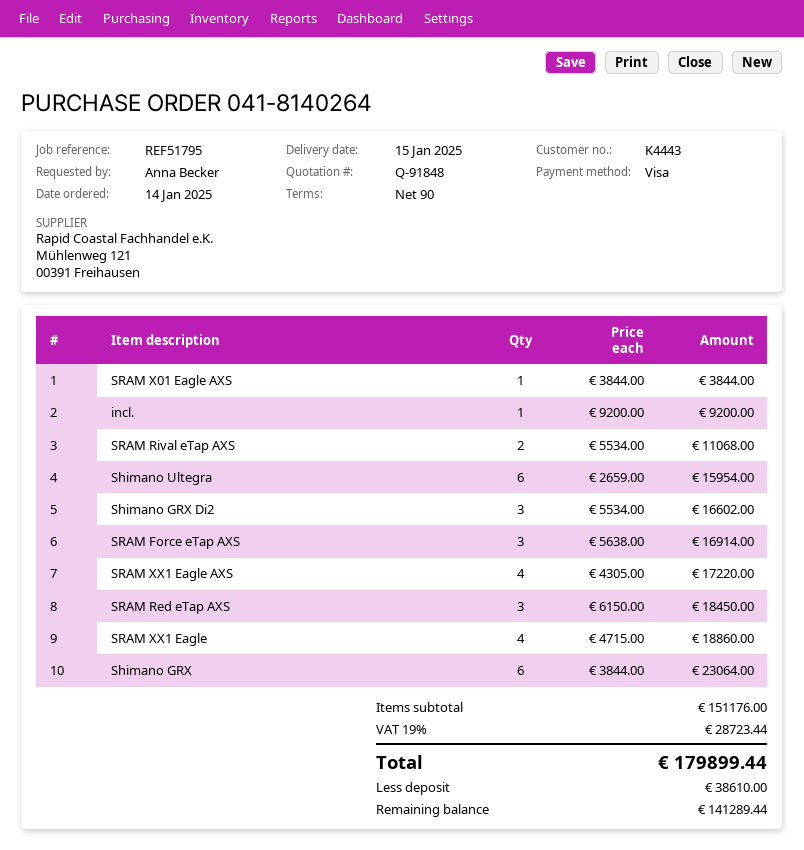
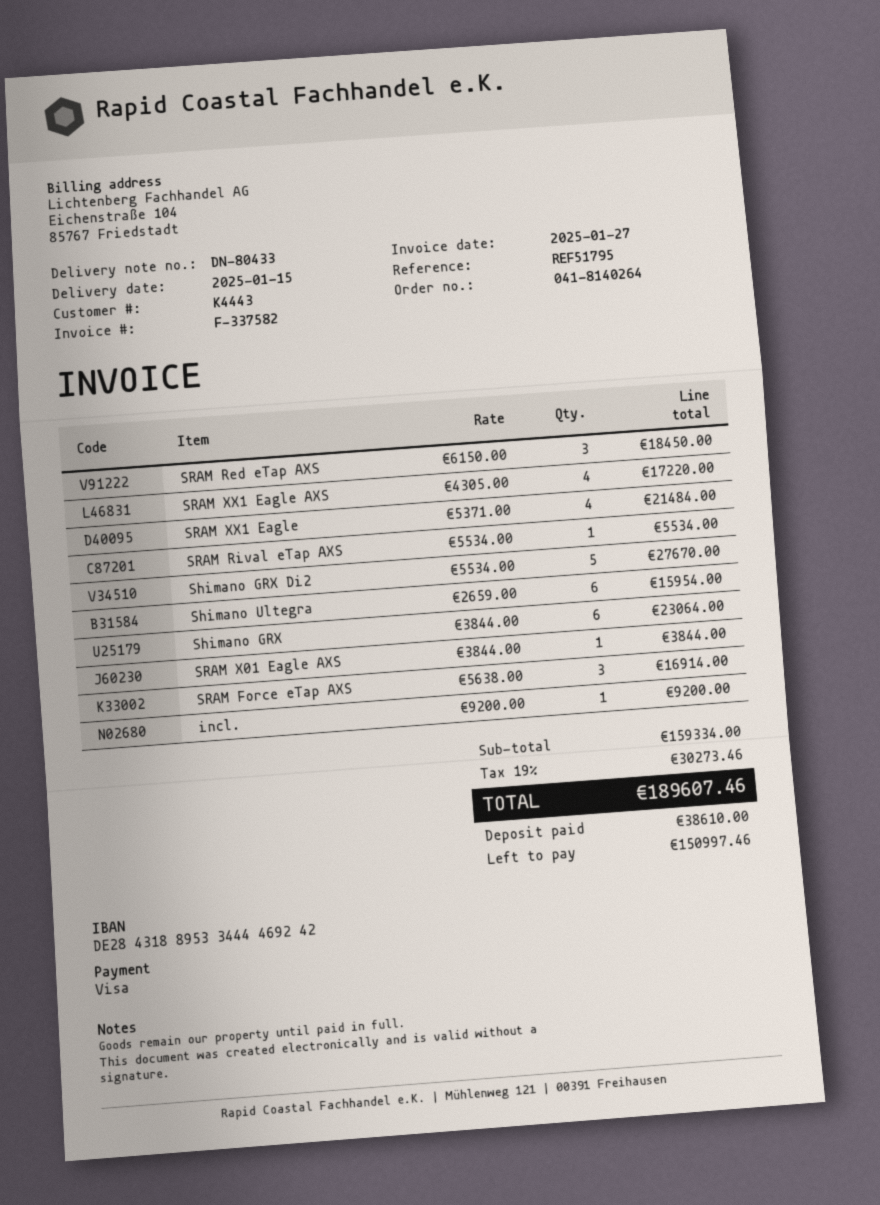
SRAM Rival eTap AXS: 2 x 5534.00 = 11068.00 -> 1 x 5534.00 = 5534.00
Shimano GRX Di2: 3 x 5534.00 = 16602.00 -> 5 x 5534.00 = 27670.00
SRAM XX1 Eagle: 4 x 4715.00 = 18860.00 -> 4 x 5371.00 = 21484.00
subtotal: 151176.00 -> 159334.00
tax: 19% = 28723.44 -> 19% = 30273.46
total: 179899.44 -> 189607.46
balance: 141289.44 -> 150997.46

